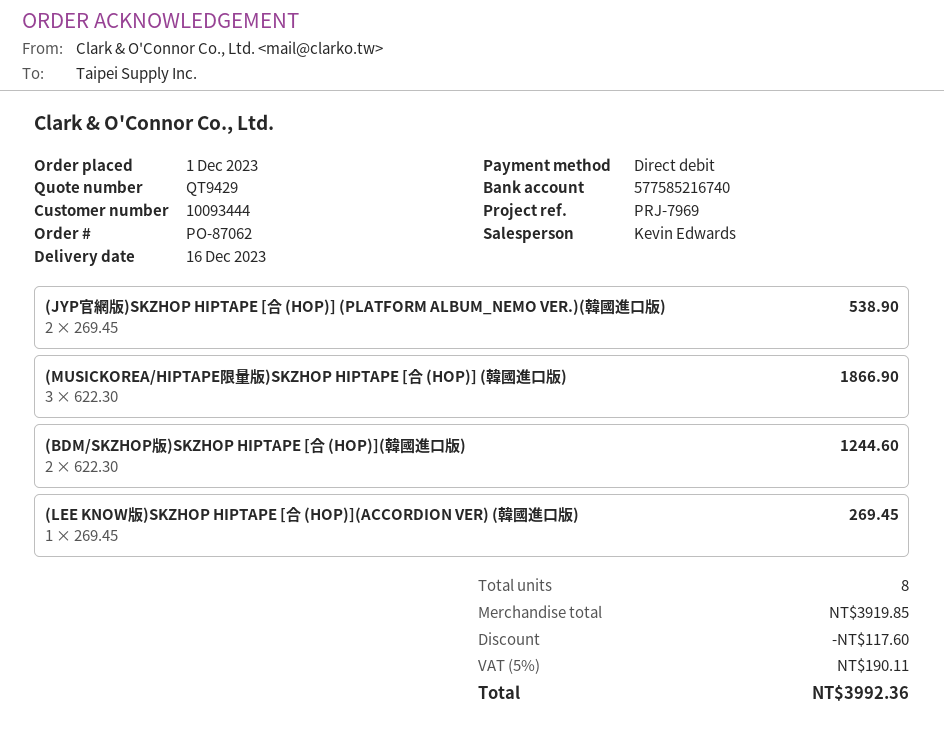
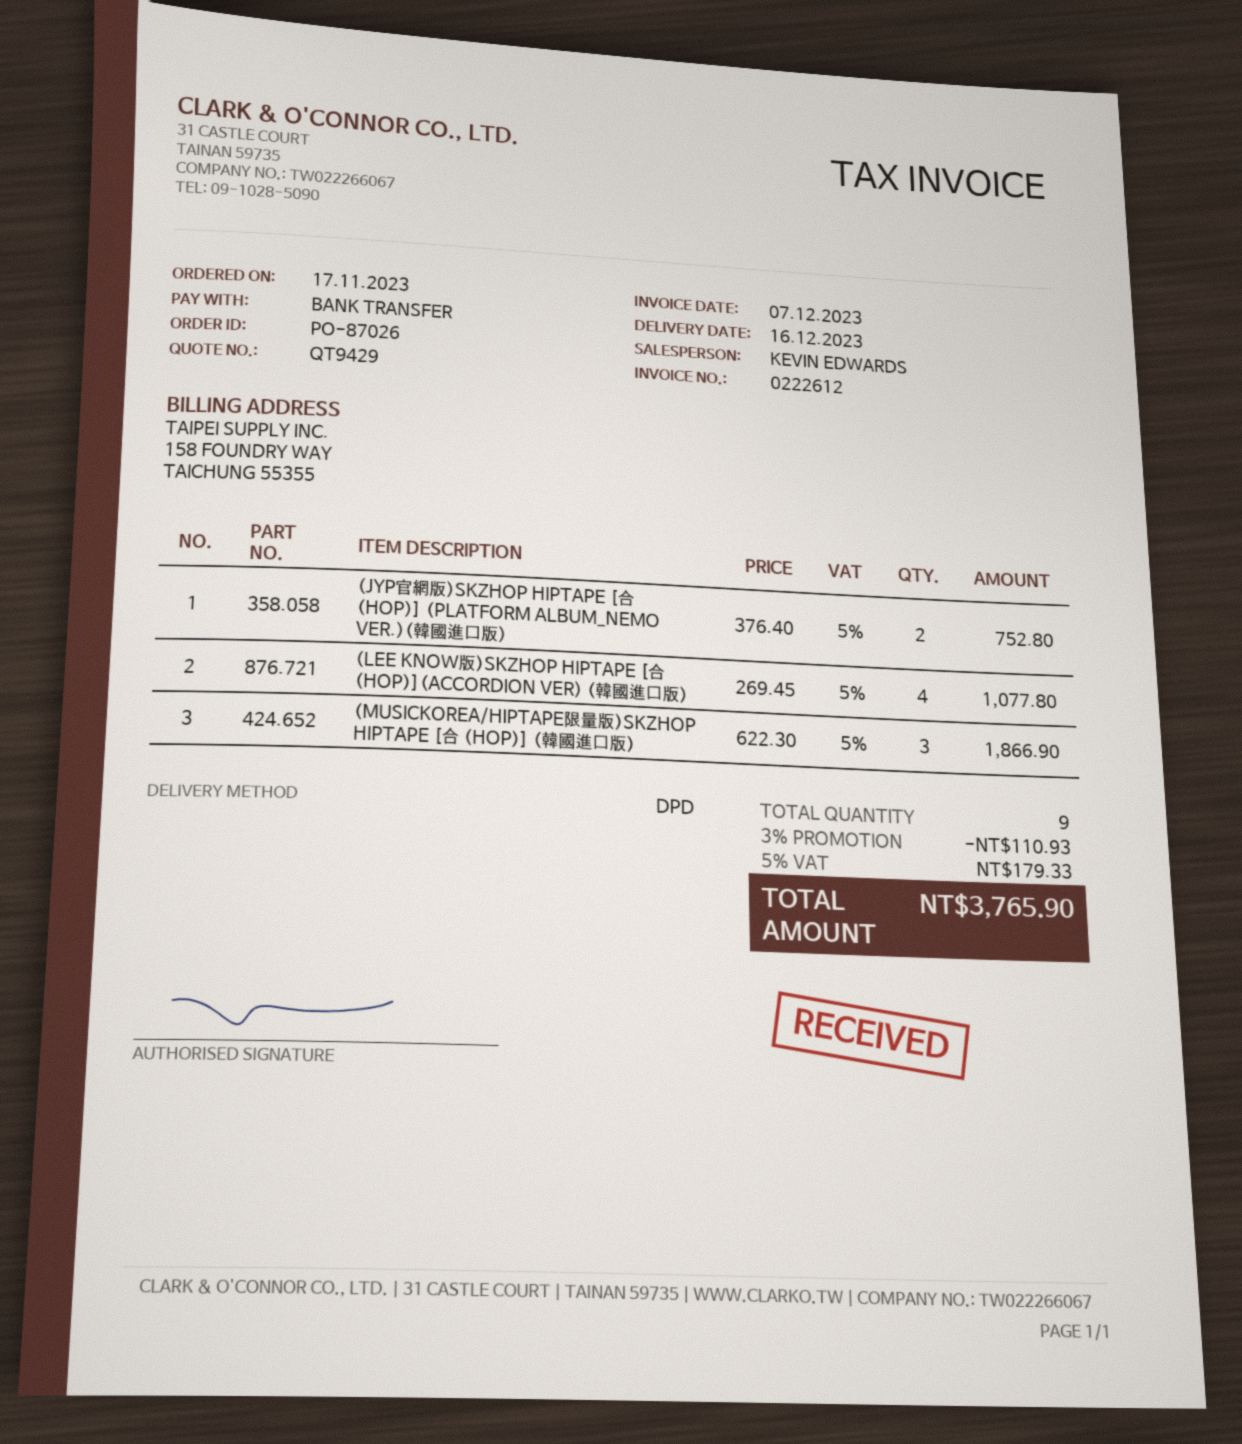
order number: PO-87062 -> PO-87026
order date: 2023-12-01 -> 2023-11-17
payment method: direct debit -> bank transfer
(JYP官網版)SKZHOP HIPTAPE [合 (HOP)] (PLATFORM ALBUM_NEMO VER.)(韓國進口版): 2 x 269.45 = 538.90 -> 2 x 376.40 = 752.80
(BDM/SKZHOP版)SKZHOP HIPTAPE [合 (HOP)](韓國進口版): 2 x 622.30 = 1244.60 -> none
(LEE KNOW版)SKZHOP HIPTAPE [合 (HOP)](ACCORDION VER) (韓國進口版): 1 x 269.45 = 269.45 -> 4 x 269.45 = 1077.80
total quantity: 8 -> 9
discount: 117.60 -> 110.93
tax: 5% = 190.11 -> 5% = 179.33
total: 3992.36 -> 3765.90

